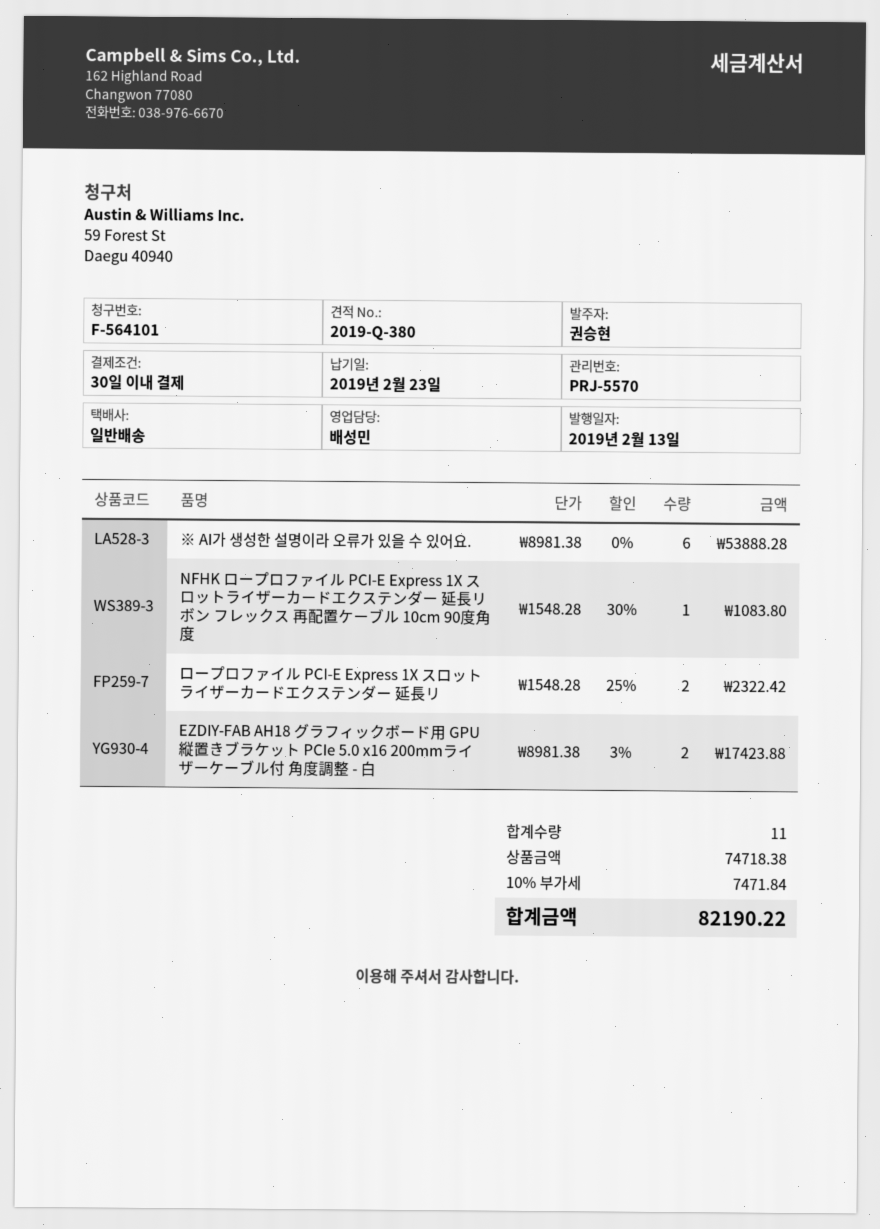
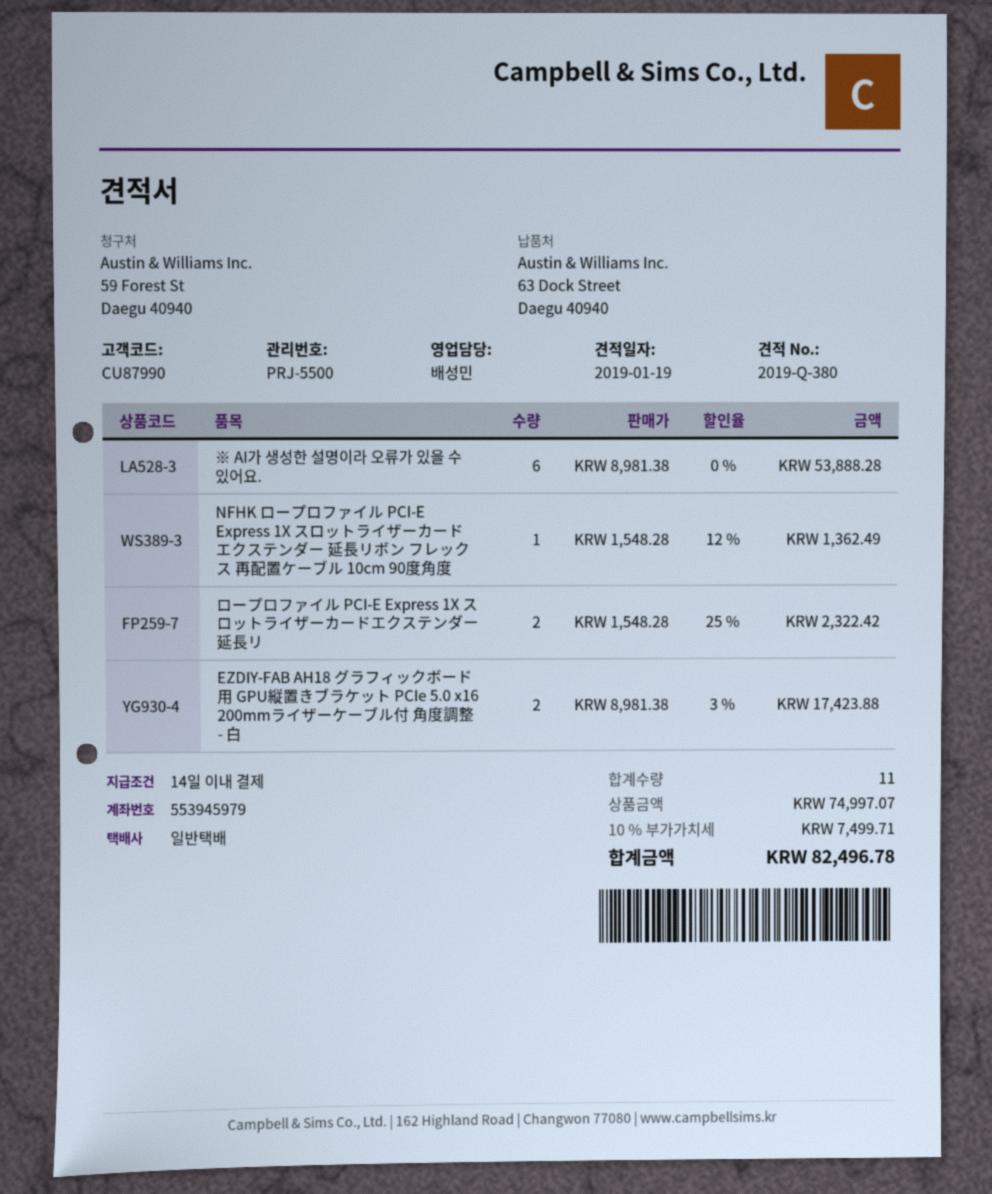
payment terms: 30 days -> 14 days
reference: PRJ-5570 -> PRJ-5500
NFHK ロープロファイル PCI-E Express 1X スロットライザーカードエクステンダー 延長リボン フレックス 再配置ケーブル 10cm 90度角度: 1 x 1548.28 - 30% = 1083.80 -> 1 x 1548.28 - 12% = 1362.49
subtotal: 74718.38 -> 74997.07
tax: 10% = 7471.84 -> 10% = 7499.71
total: 82190.22 -> 82496.78

